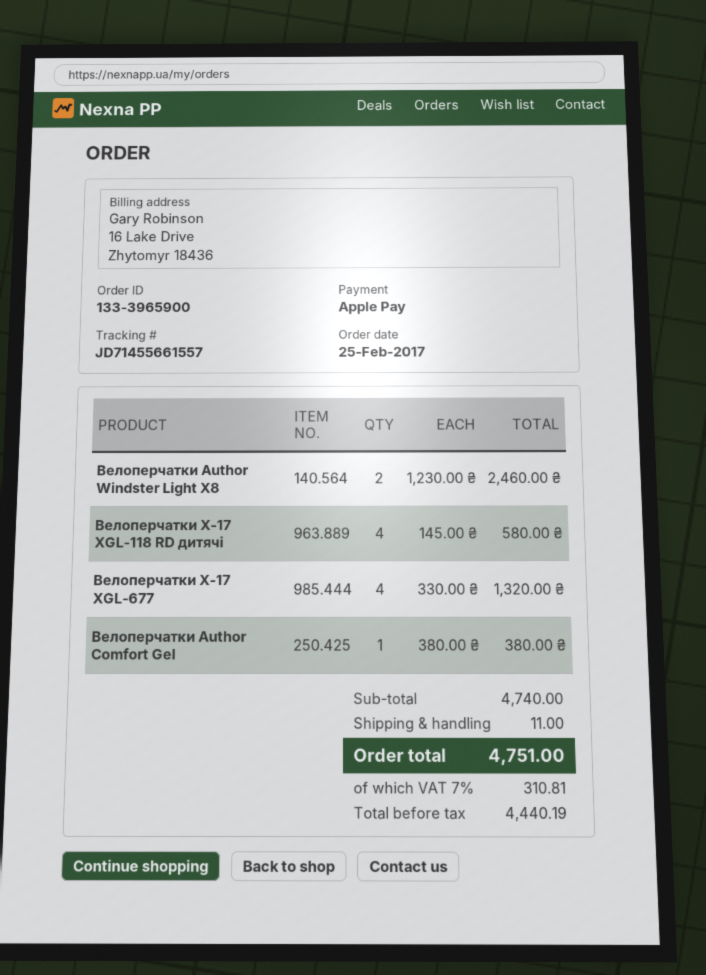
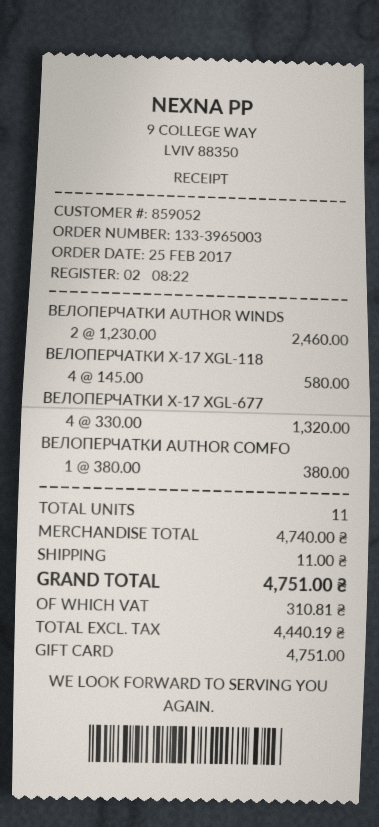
order number: 133-3965900 -> 133-3965003
payment method: Apple Pay -> gift card

